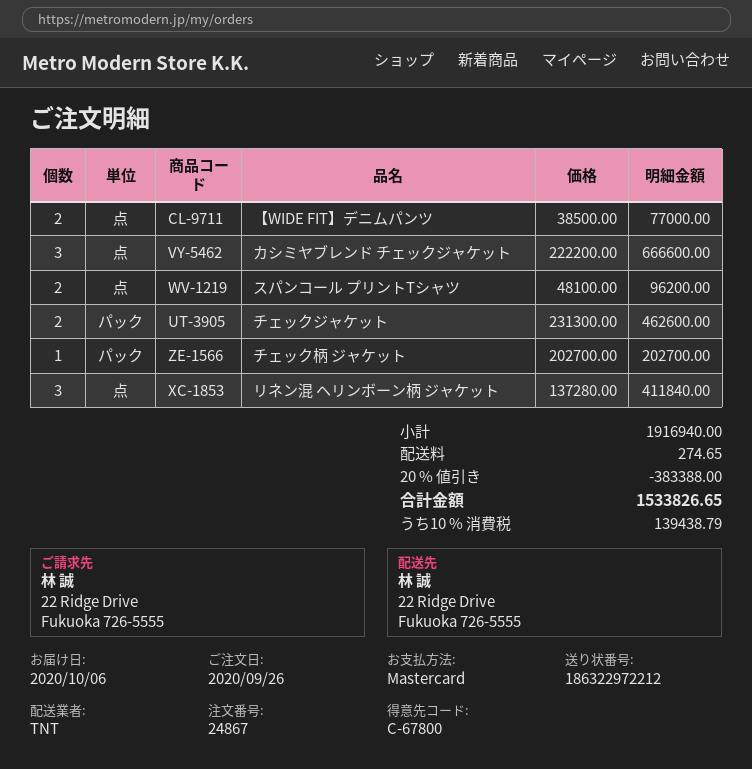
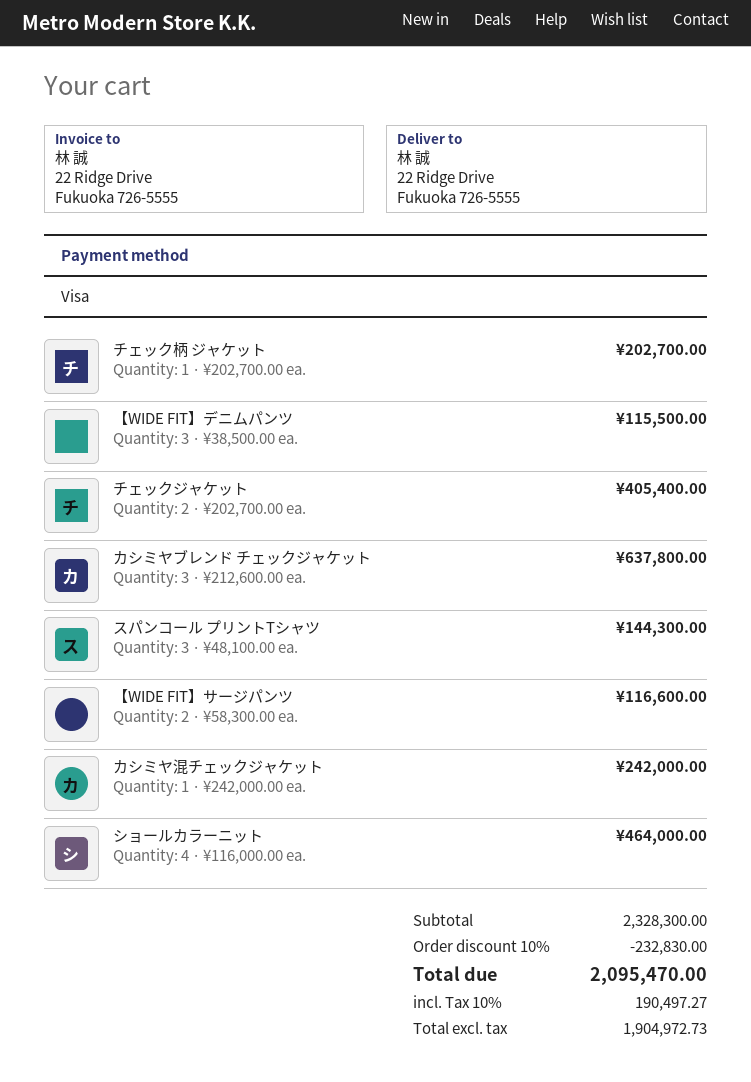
payment method: Mastercard -> Visa
【WIDE FIT】デニムパンツ: 2 x 38500.00 = 77000.00 -> 3 x 38500.00 = 115500.00
カシミヤブレンド チェックジャケット: 3 x 222200.00 = 666600.00 -> 3 x 212600.00 = 637800.00
スパンコール プリントTシャツ: 2 x 48100.00 = 96200.00 -> 3 x 48100.00 = 144300.00
チェックジャケット: 2 x 231300.00 = 462600.00 -> 2 x 202700.00 = 405400.00
リネン混 ヘリンボーン柄 ジャケット: 3 x 137280.00 = 411840.00 -> none
【WIDE FIT】サージパンツ: none -> 2 x 58300.00 = 116600.00
カシミヤ混チェックジャケット: none -> 1 x 242000.00 = 242000.00
ショールカラーニット: none -> 4 x 116000.00 = 464000.00
subtotal: 1916940.00 -> 2328300.00
discount: 20% = 383388.00 -> 10% = 232830.00
shipping: 274.65 -> none
tax: 10% = 139438.79 -> 10% = 190497.27
total: 1533826.65 -> 2095470.00

